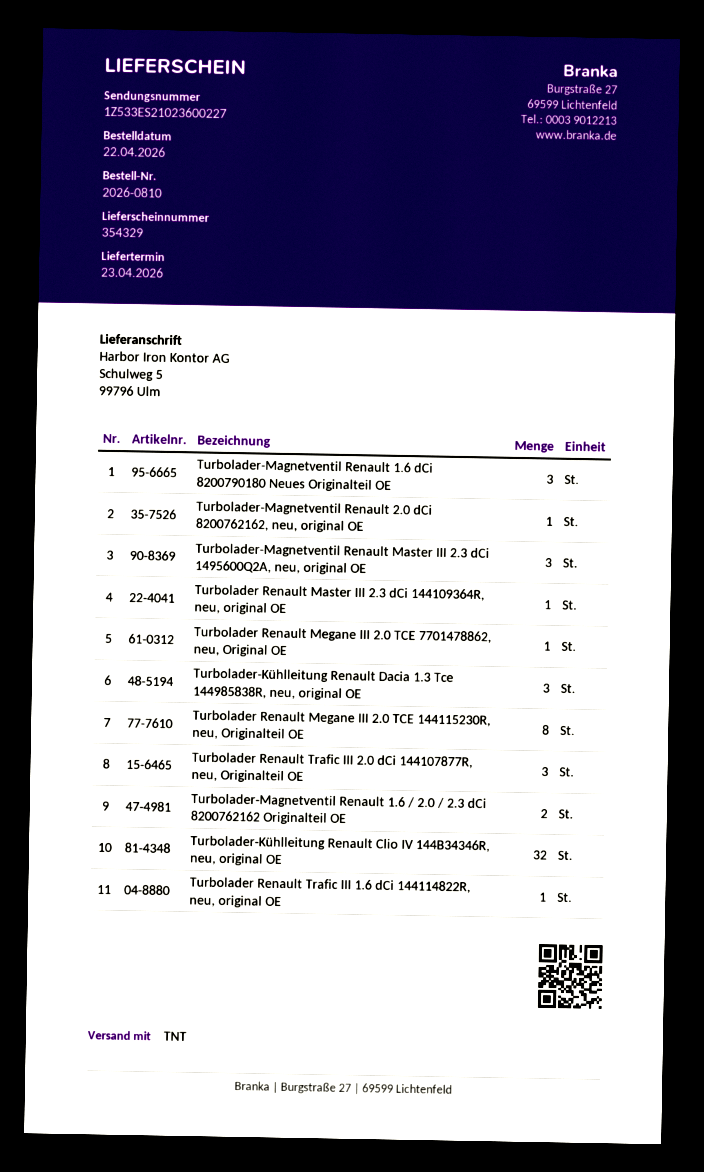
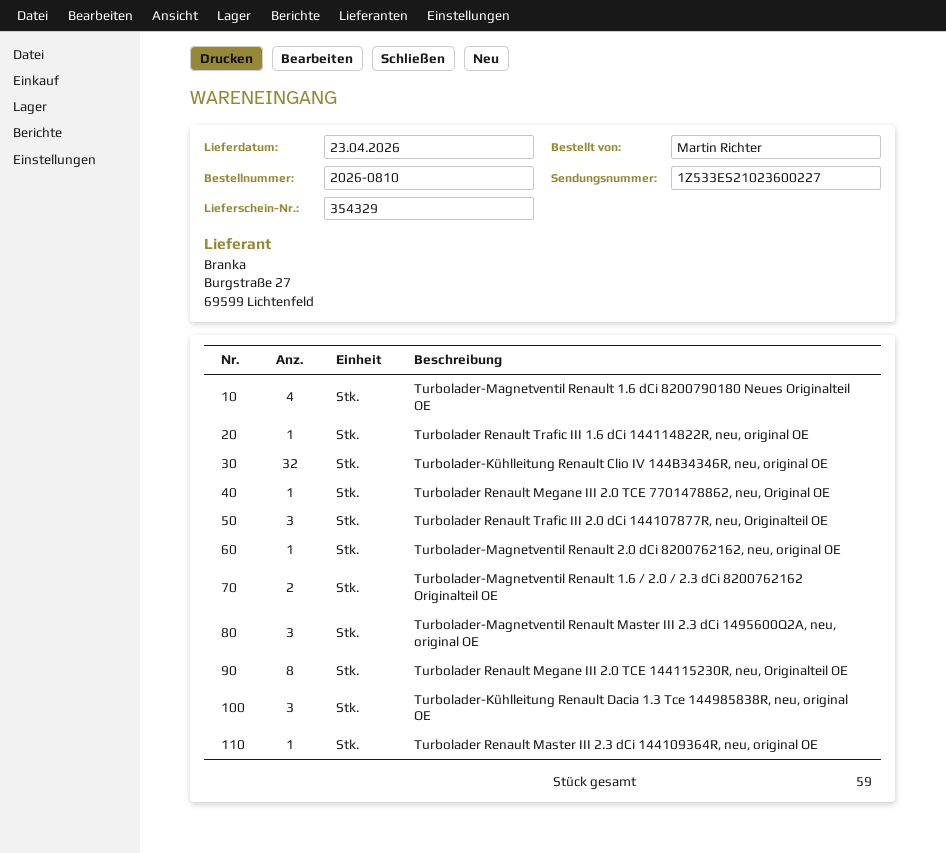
Turbolader-Magnetventil Renault 1.6 dCi 8200790180 Neues Originalteil OE: 3 -> 4

